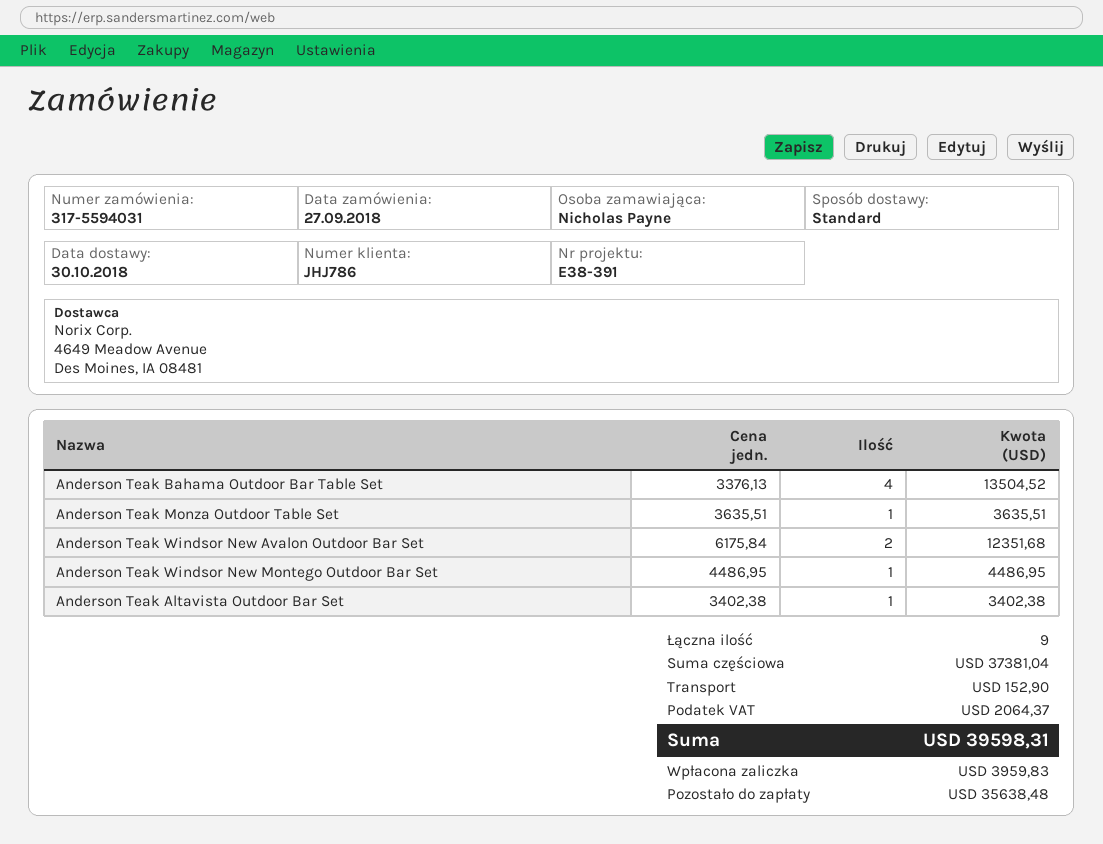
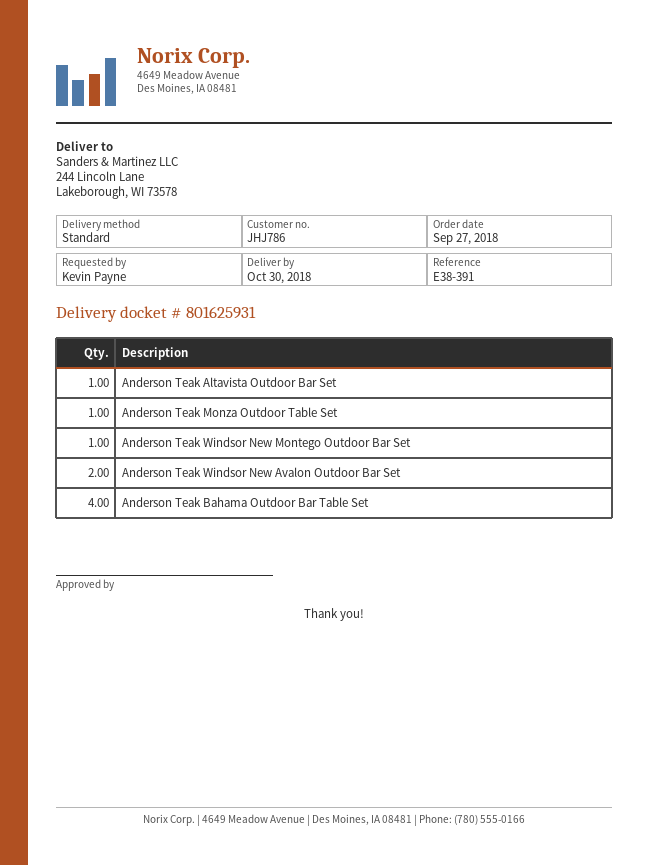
ordered by: Nicholas Payne -> Kevin Payne

